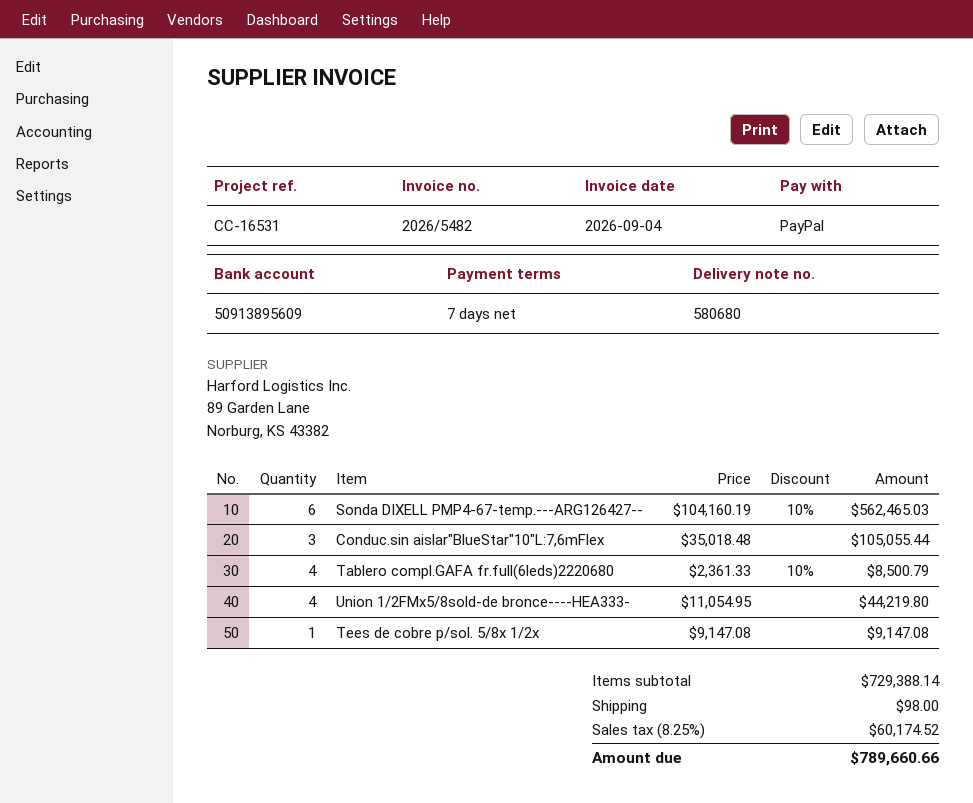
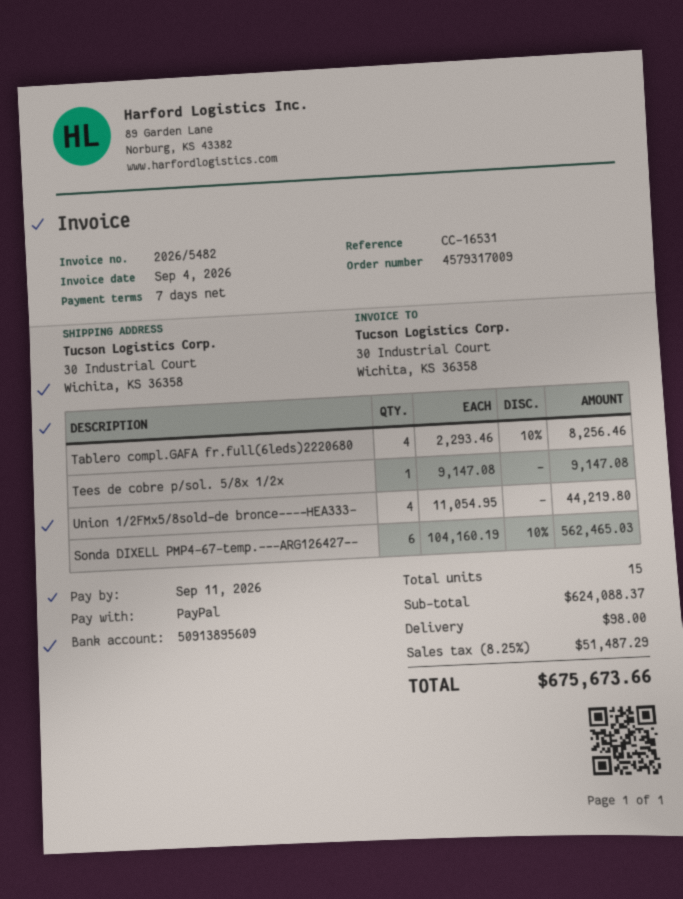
Conduc.sin aislar"BlueStar"10"L:7,6mFlex: 3 x 35018.48 = 105055.44 -> none
Tablero compl.GAFA fr.full(6leds)2220680: 4 x 2361.33 - 10% = 8500.79 -> 4 x 2293.46 - 10% = 8256.46
subtotal: 729388.14 -> 624088.37
tax: 8.25% = 60174.52 -> 8.25% = 51487.29
total: 789660.66 -> 675673.66

